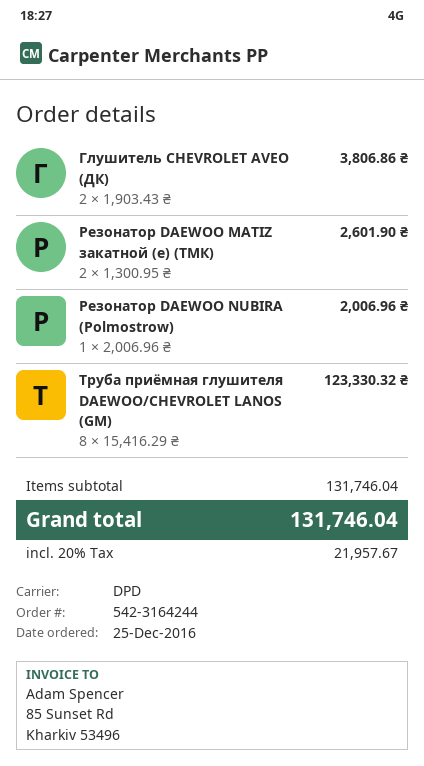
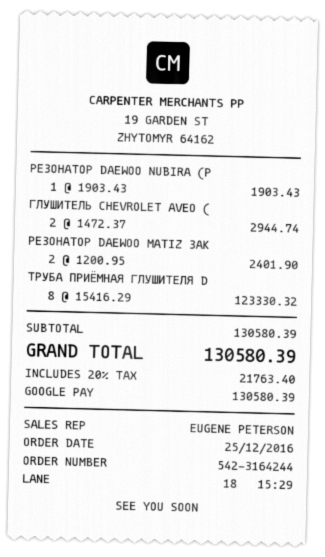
Глушитель CHEVROLET AVEO (ДК): 2 x 1903.43 = 3806.86 -> 2 x 1472.37 = 2944.74
Резонатор DAEWOO MATIZ закатной (е) (ТМК): 2 x 1300.95 = 2601.90 -> 2 x 1200.95 = 2401.90
Резонатор DAEWOO NUBIRA (Polmostrow): 1 x 2006.96 = 2006.96 -> 1 x 1903.43 = 1903.43
subtotal: 131746.04 -> 130580.39
tax: 20% = 21957.67 -> 20% = 21763.40
total: 131746.04 -> 130580.39

